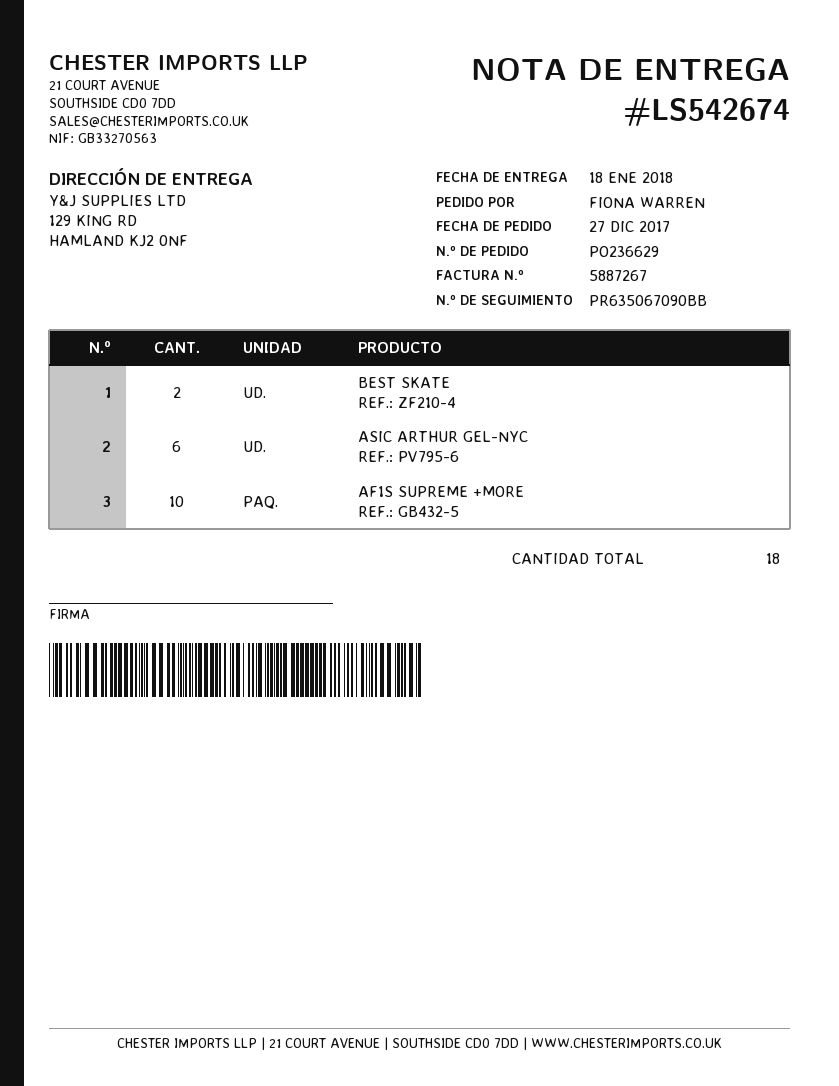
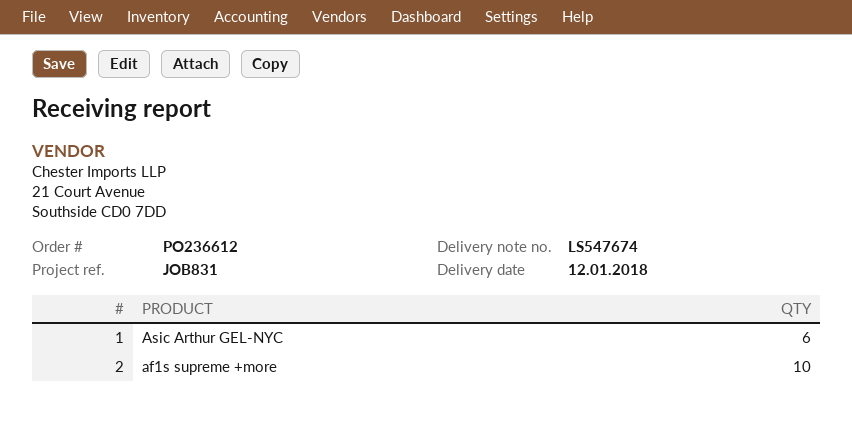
order number: PO236629 -> PO236612
delivery note number: LS542674 -> LS547674
delivery date: 2018-01-18 -> 2018-01-12
BEST SKATE: 2 -> none

